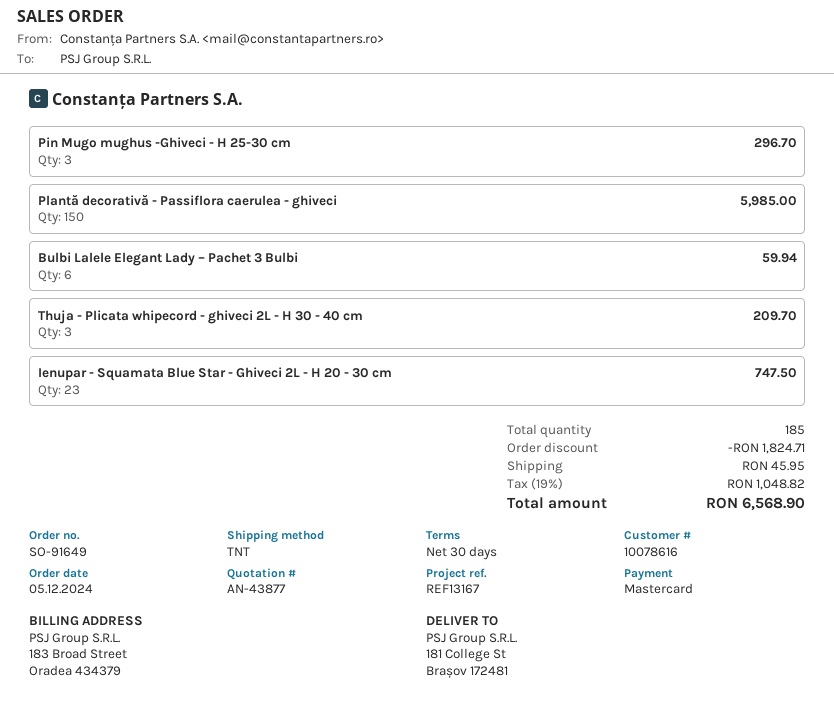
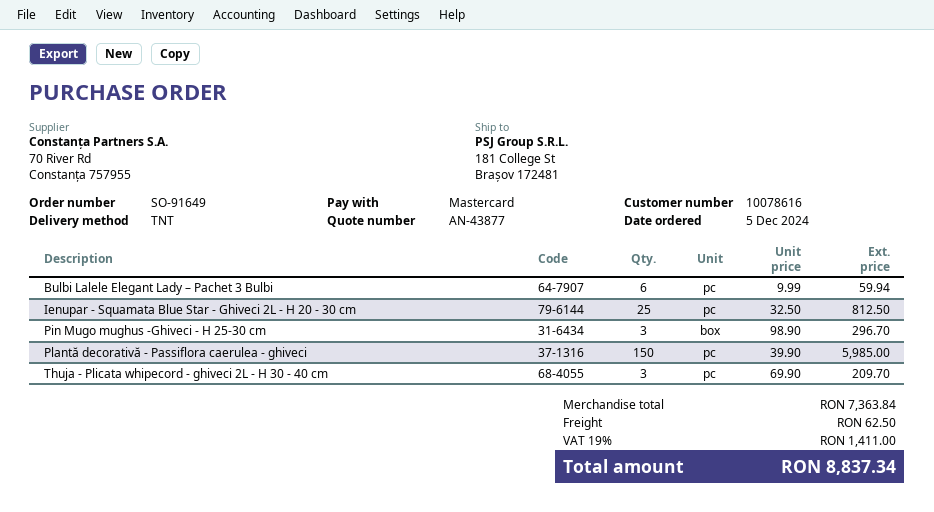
Ienupar - Squamata Blue Star - Ghiveci 2L - H 20 - 30 cm: 23 for 747.50 -> 25 for 812.50
discount: 1824.71 -> none
shipping: 45.95 -> 62.50
tax: 19% = 1048.82 -> 19% = 1411.00
total: 6568.90 -> 8837.34

